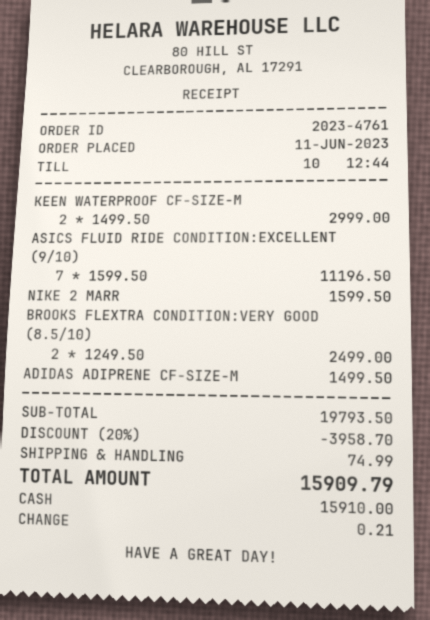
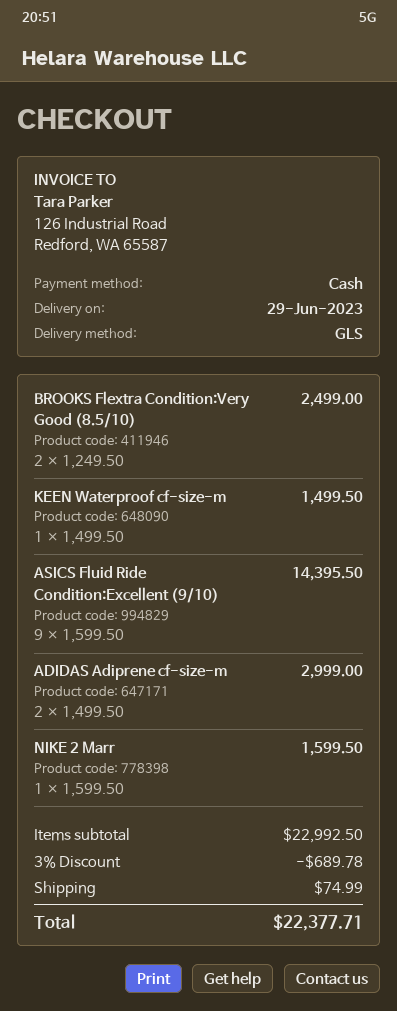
KEEN WATERPROOF CF-SIZE-M: 2 x 1499.50 = 2999.00 -> 1 x 1499.50 = 1499.50
ASICS FLUID RIDE CONDITION:EXCELLENT (9/10): 7 x 1599.50 = 11196.50 -> 9 x 1599.50 = 14395.50
ADIDAS ADIPRENE CF-SIZE-M: 1 x 1499.50 = 1499.50 -> 2 x 1499.50 = 2999.00
subtotal: 19793.50 -> 22992.50
discount: 20% = 3958.70 -> 3% = 689.78
total: 15909.79 -> 22377.71

